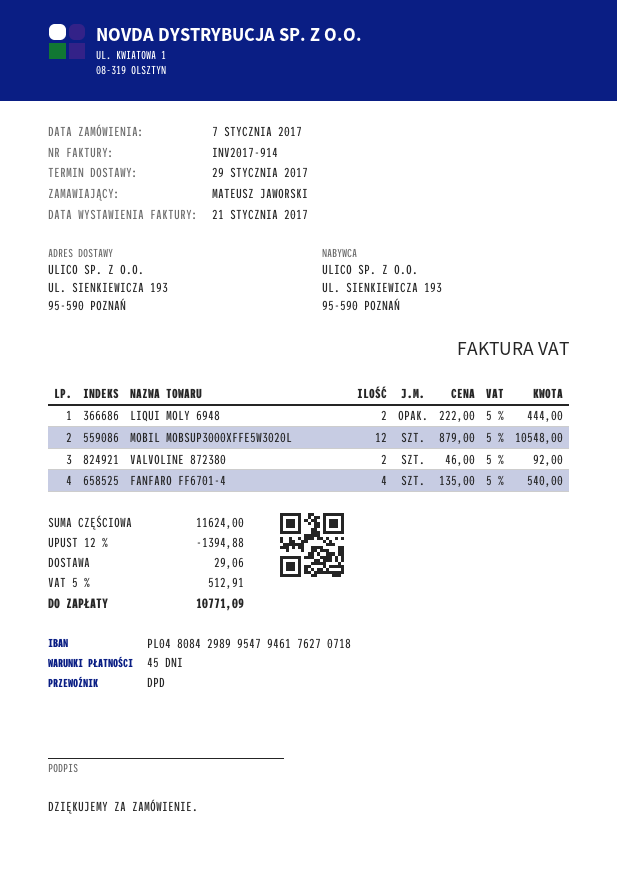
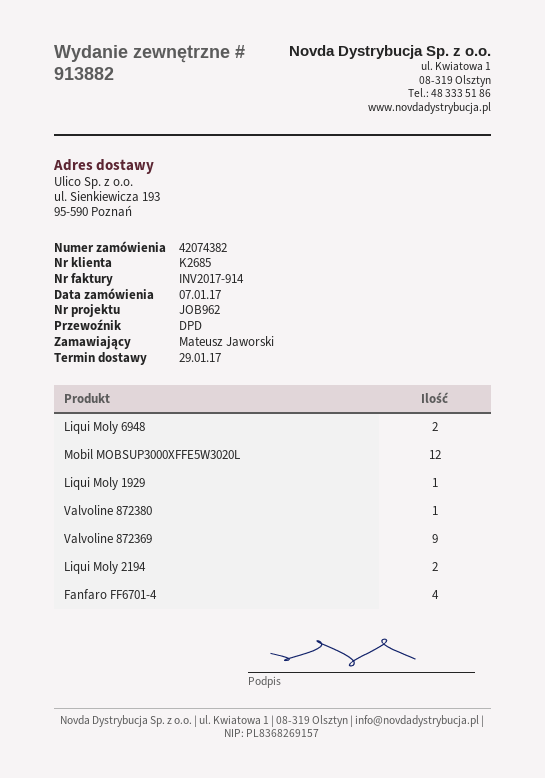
VALVOLINE 872380: 2 -> 1
Liqui Moly 1929: none -> 1
Valvoline 872369: none -> 9
Liqui Moly 2194: none -> 2

